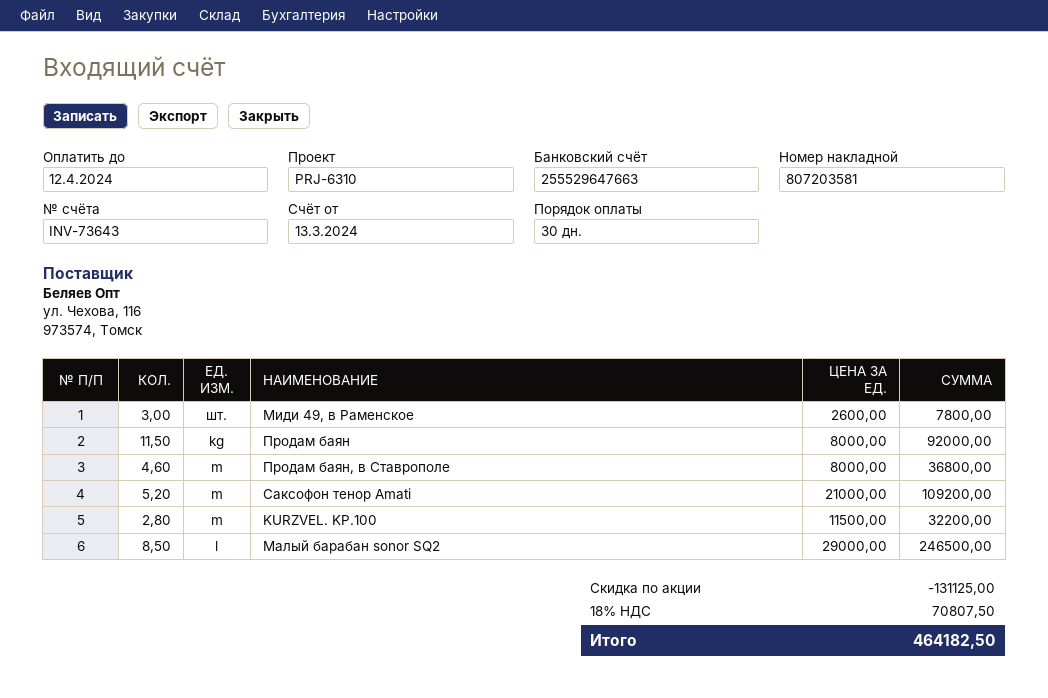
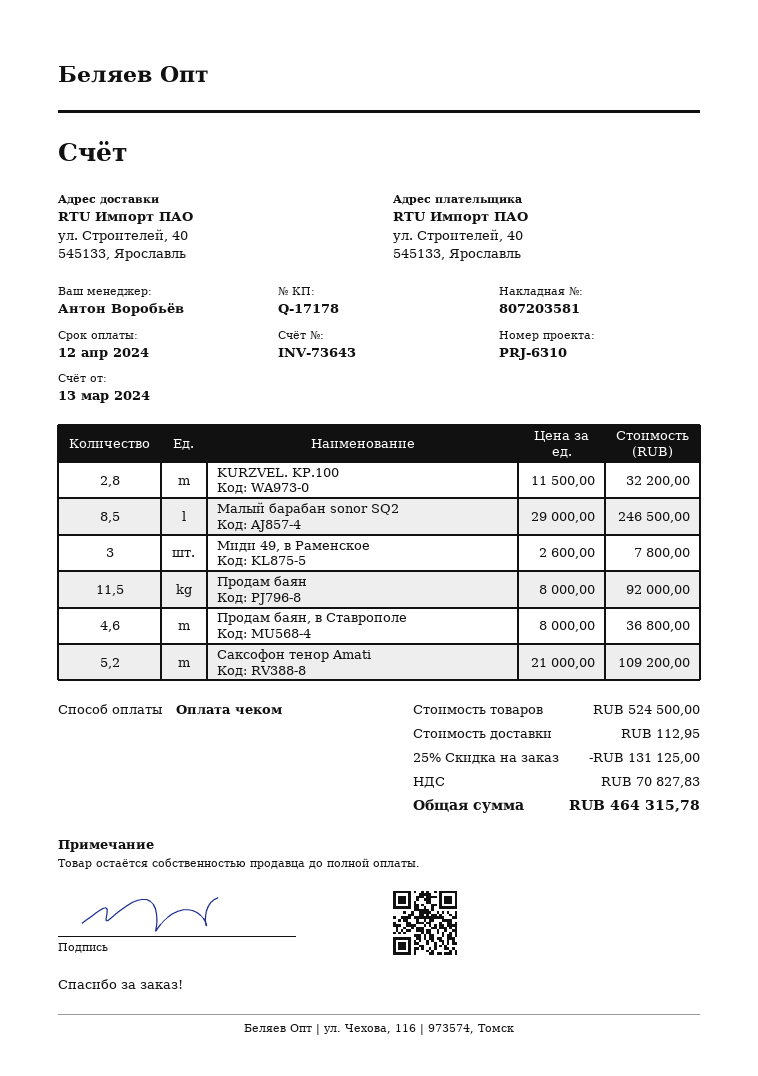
shipping: none -> 112.95
tax: 70807.50 -> 70827.83
total: 464182.50 -> 464315.78

